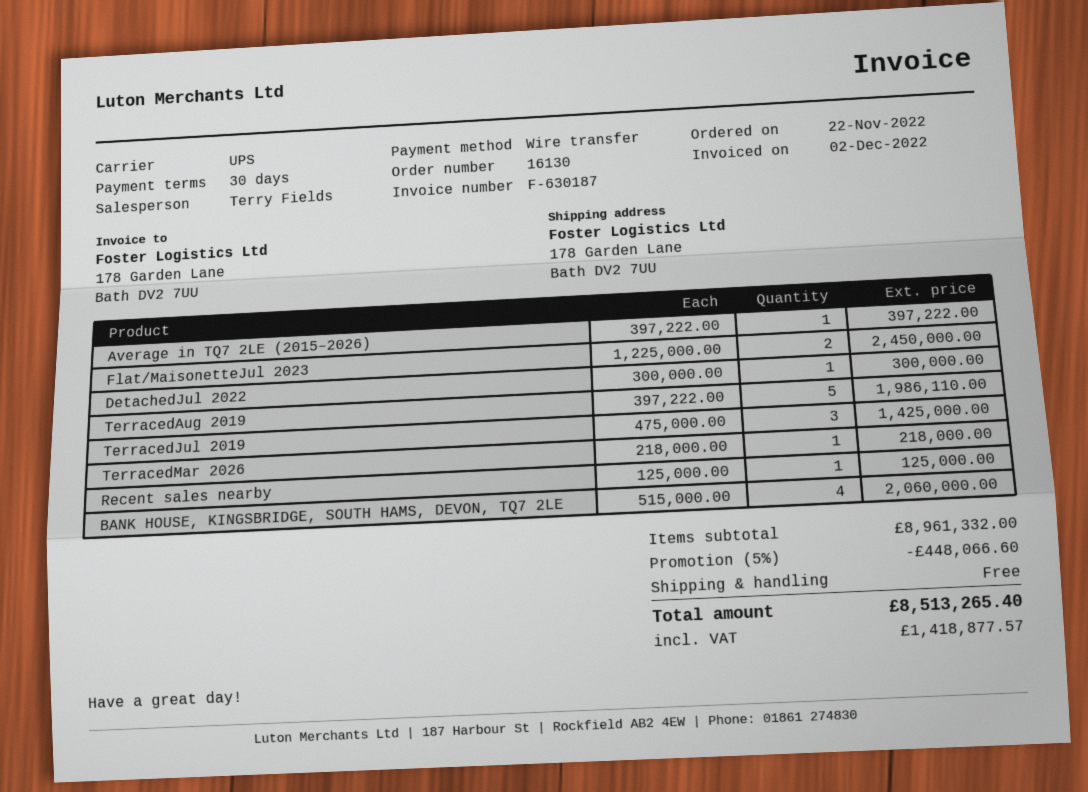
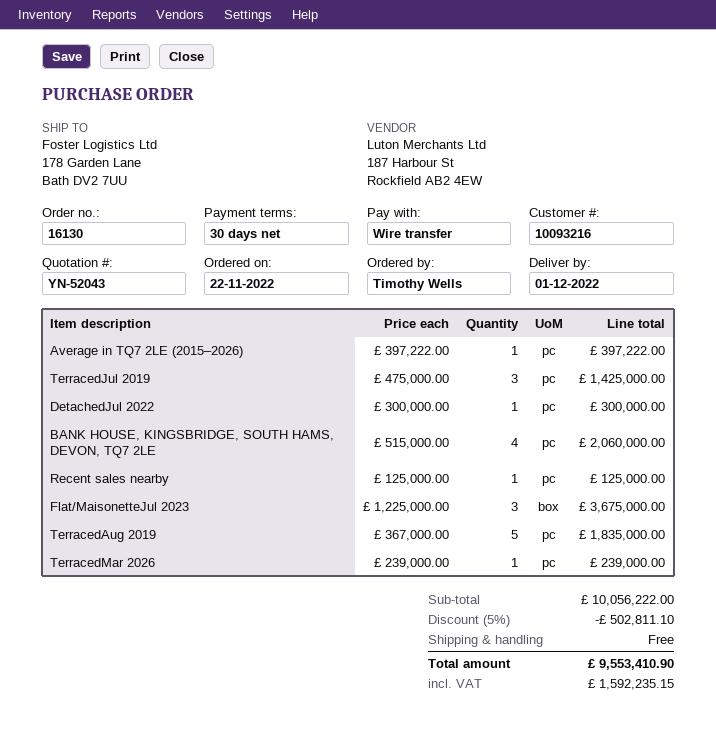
Flat/MaisonetteJul 2023: 2 x 1225000.00 = 2450000.00 -> 3 x 1225000.00 = 3675000.00
TerracedAug 2019: 5 x 397222.00 = 1986110.00 -> 5 x 367000.00 = 1835000.00
TerracedMar 2026: 1 x 218000.00 = 218000.00 -> 1 x 239000.00 = 239000.00
subtotal: 8961332.00 -> 10056222.00
discount: 5% = 448066.60 -> 5% = 502811.10
tax: 1418877.57 -> 1592235.15
total: 8513265.40 -> 9553410.90

